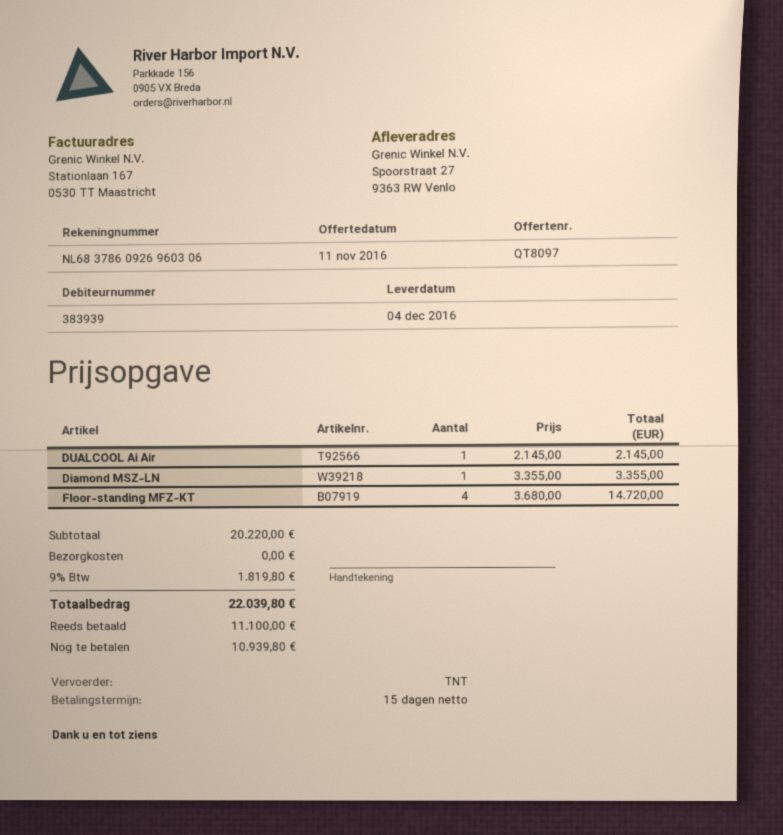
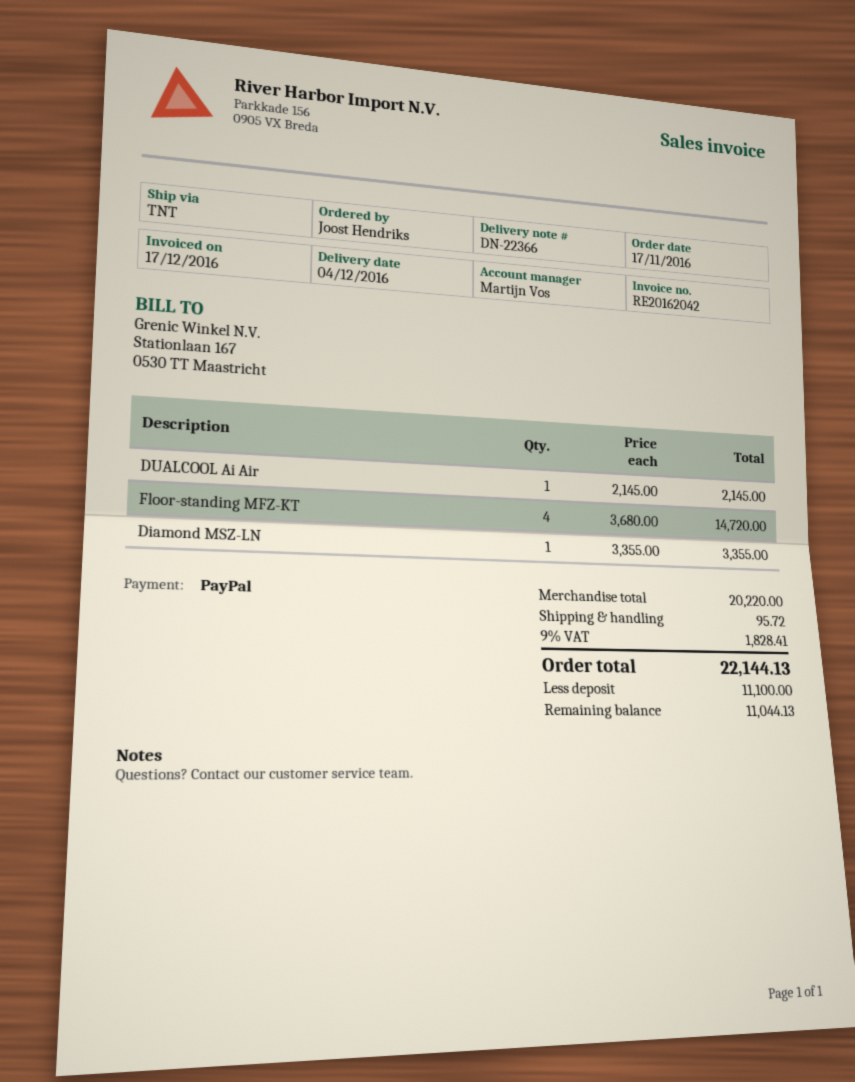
shipping: 0.00 -> 95.72
tax: 9% = 1819.80 -> 9% = 1828.41
total: 22039.80 -> 22144.13
balance: 10939.80 -> 11044.13

